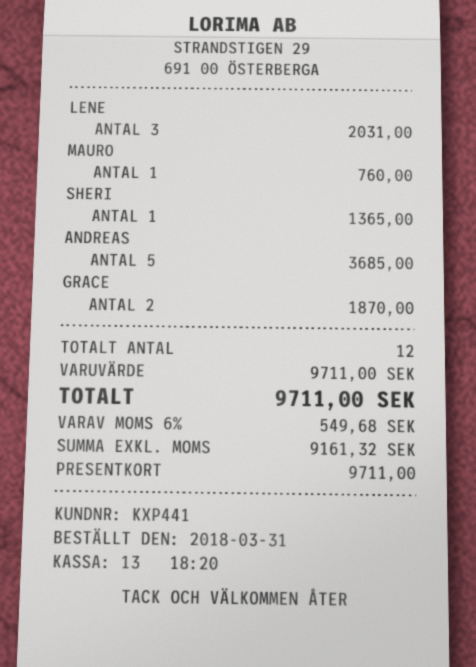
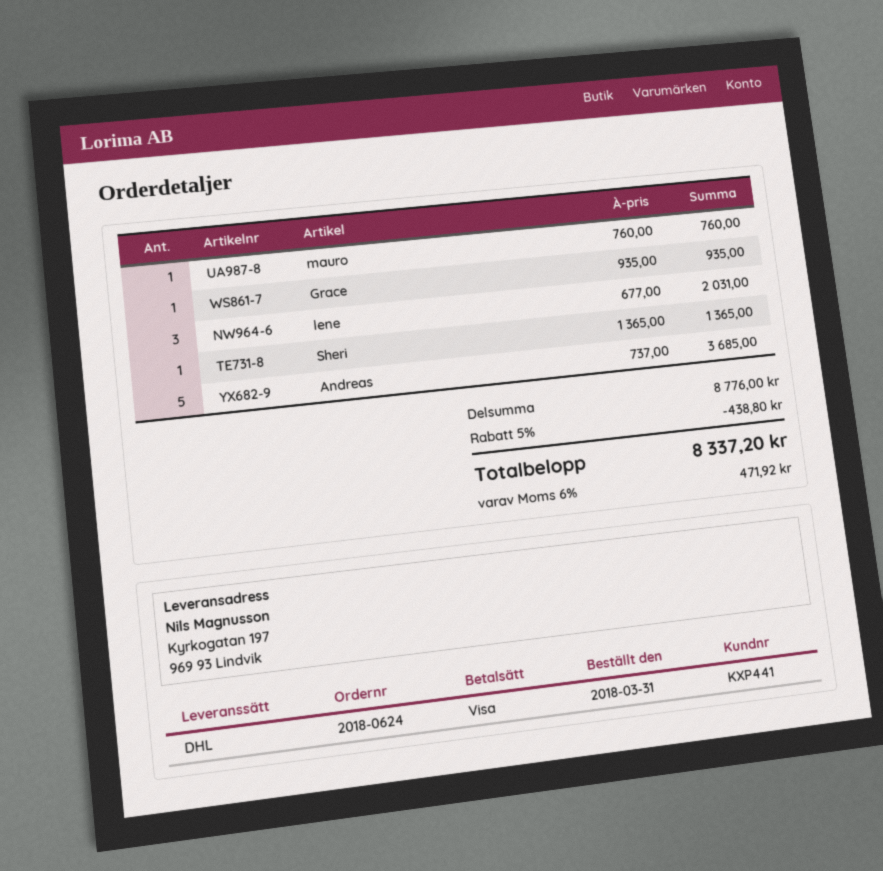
payment method: gift card -> Visa
GRACE: 2 for 1870.00 -> 1 for 935.00
subtotal: 9711.00 -> 8776.00
discount: none -> 5% = 438.80
tax: 6% = 549.68 -> 6% = 471.92
total: 9711.00 -> 8337.20

